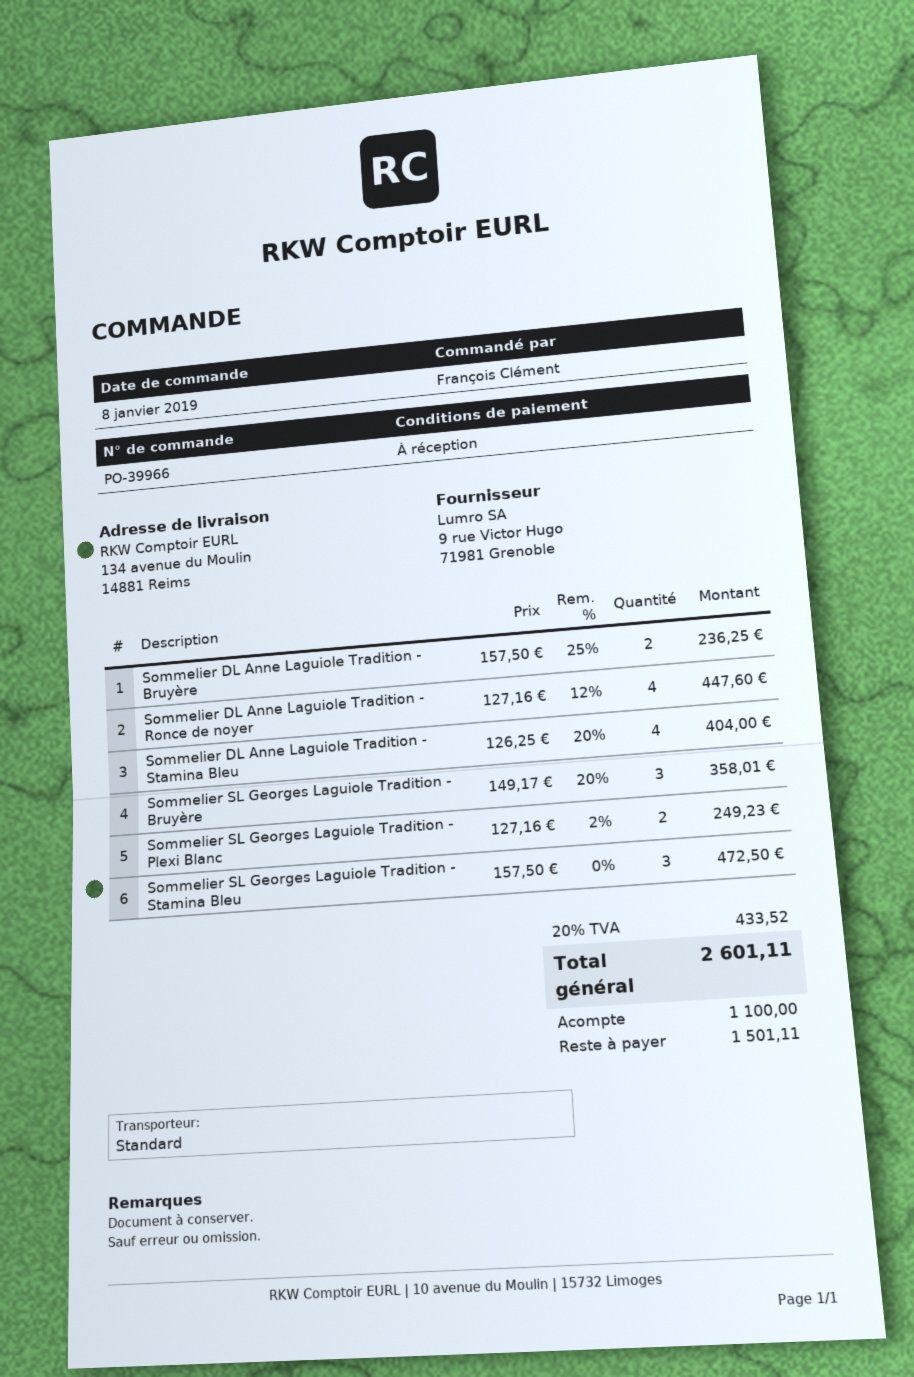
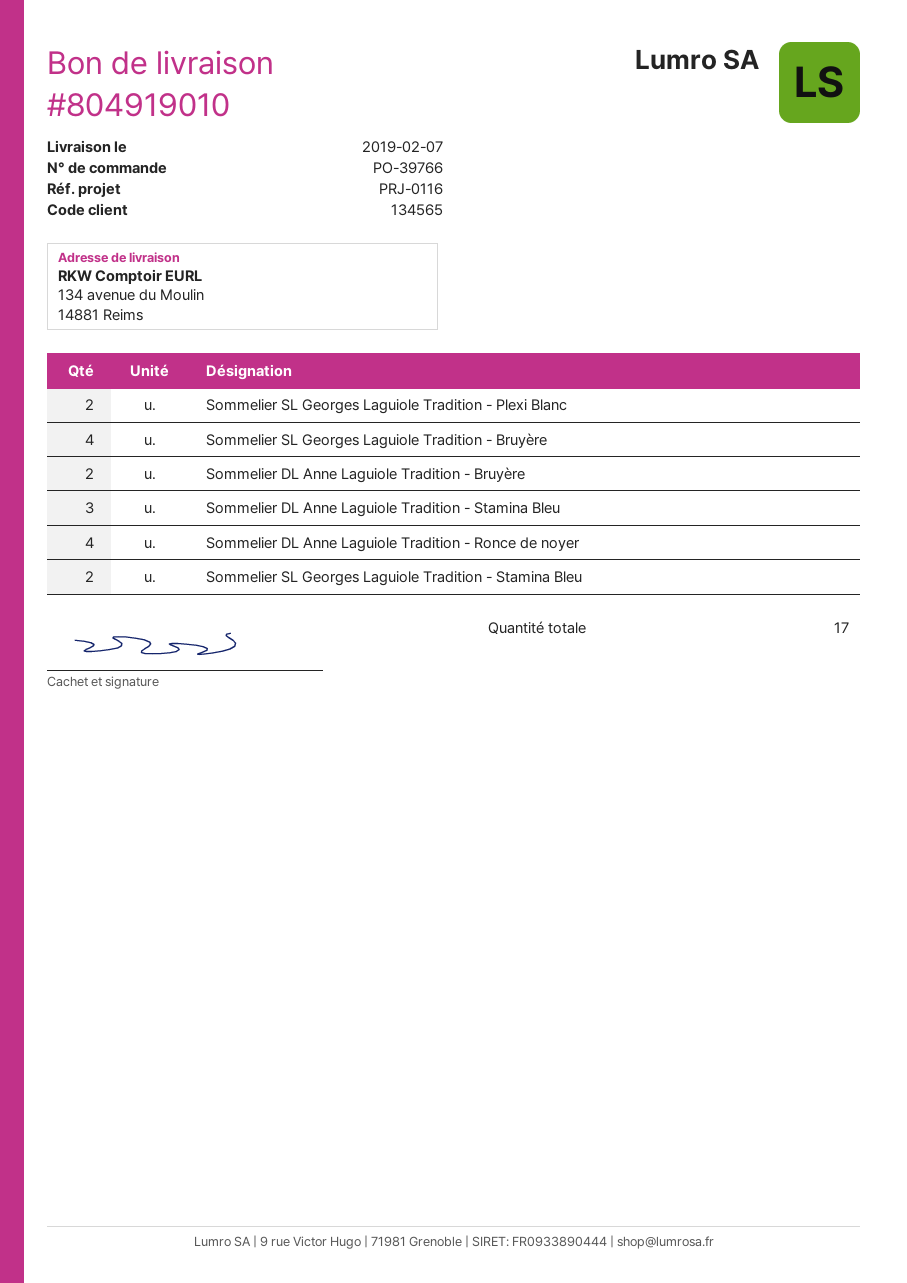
order number: PO-39966 -> PO-39766
Sommelier DL Anne Laguiole Tradition - Stamina Bleu: 4 -> 3
Sommelier SL Georges Laguiole Tradition - Bruyère: 3 -> 4
Sommelier SL Georges Laguiole Tradition - Stamina Bleu: 3 -> 2

